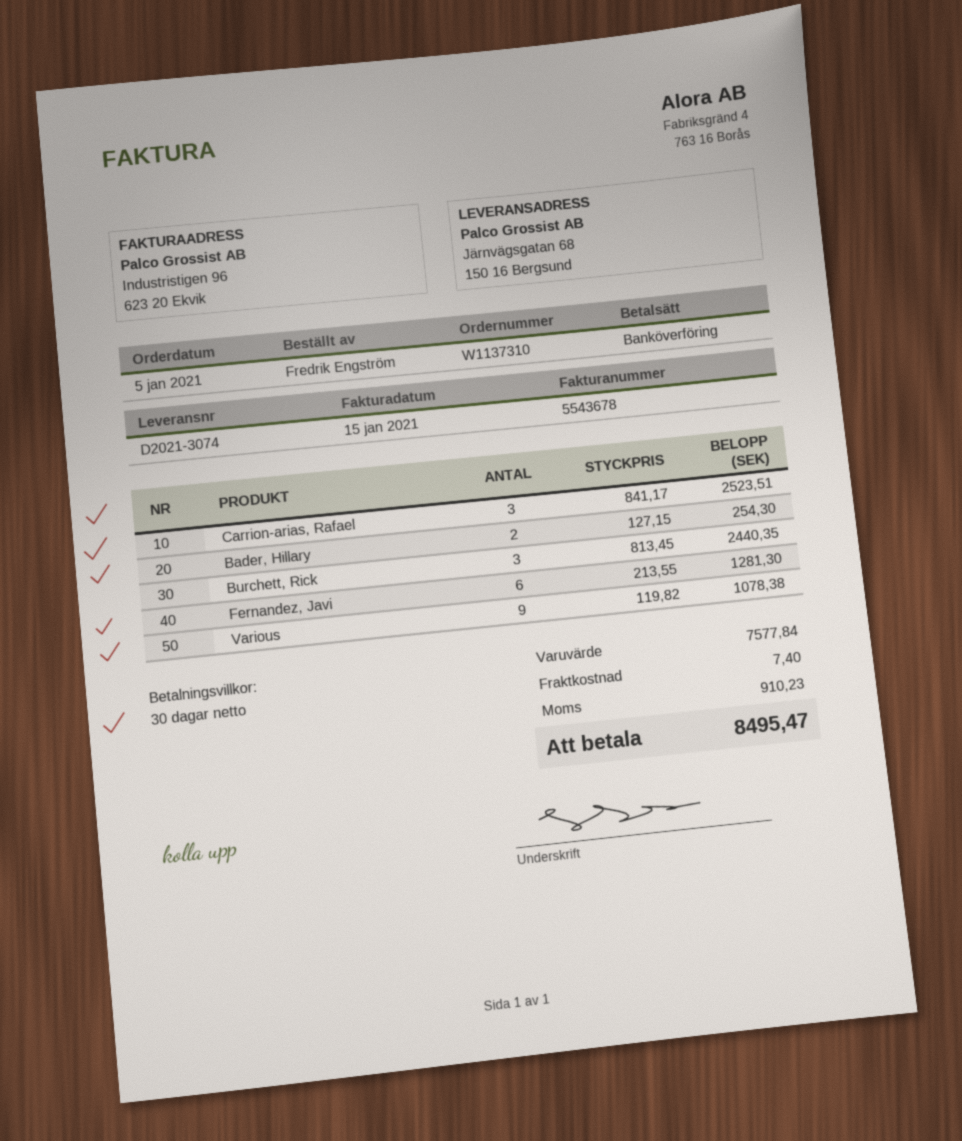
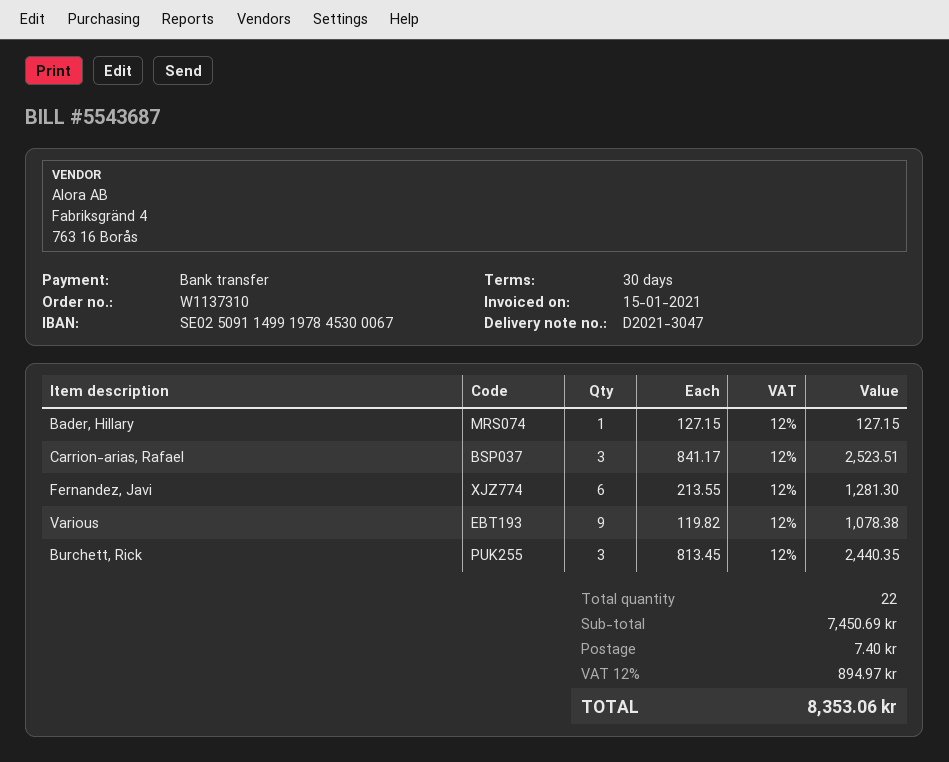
delivery note number: D2021-3074 -> D2021-3047
invoice number: 5543678 -> 5543687
Bader, Hillary: 2 x 127.15 = 254.30 -> 1 x 127.15 = 127.15
subtotal: 7577.84 -> 7450.69
tax: 910.23 -> 894.97
total: 8495.47 -> 8353.06

